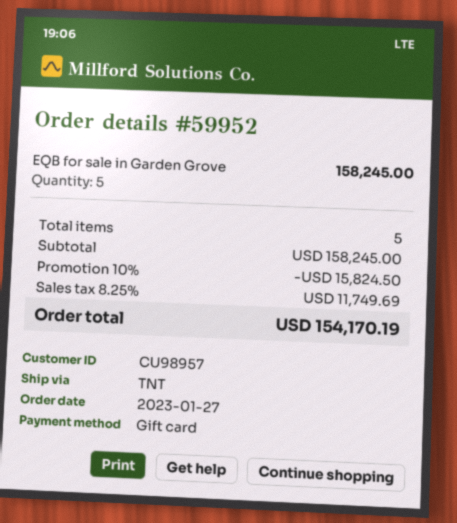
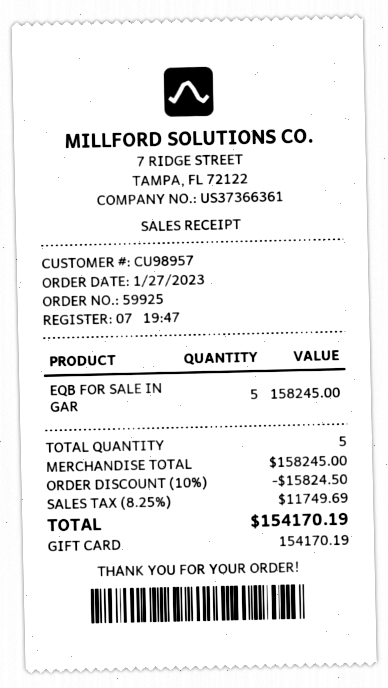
order number: 59952 -> 59925

